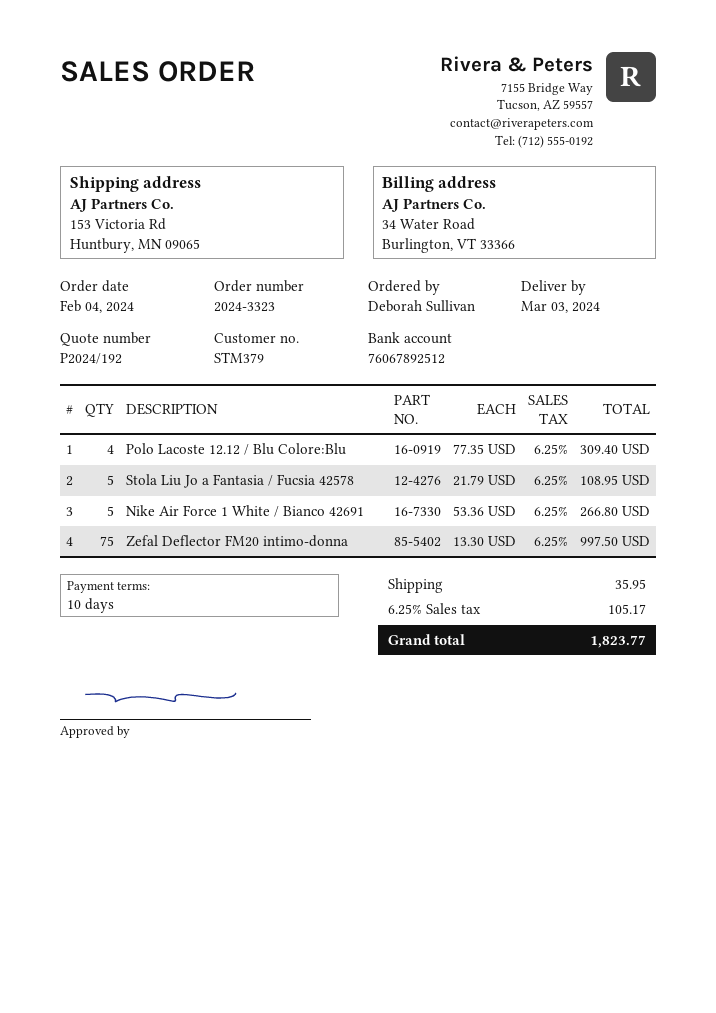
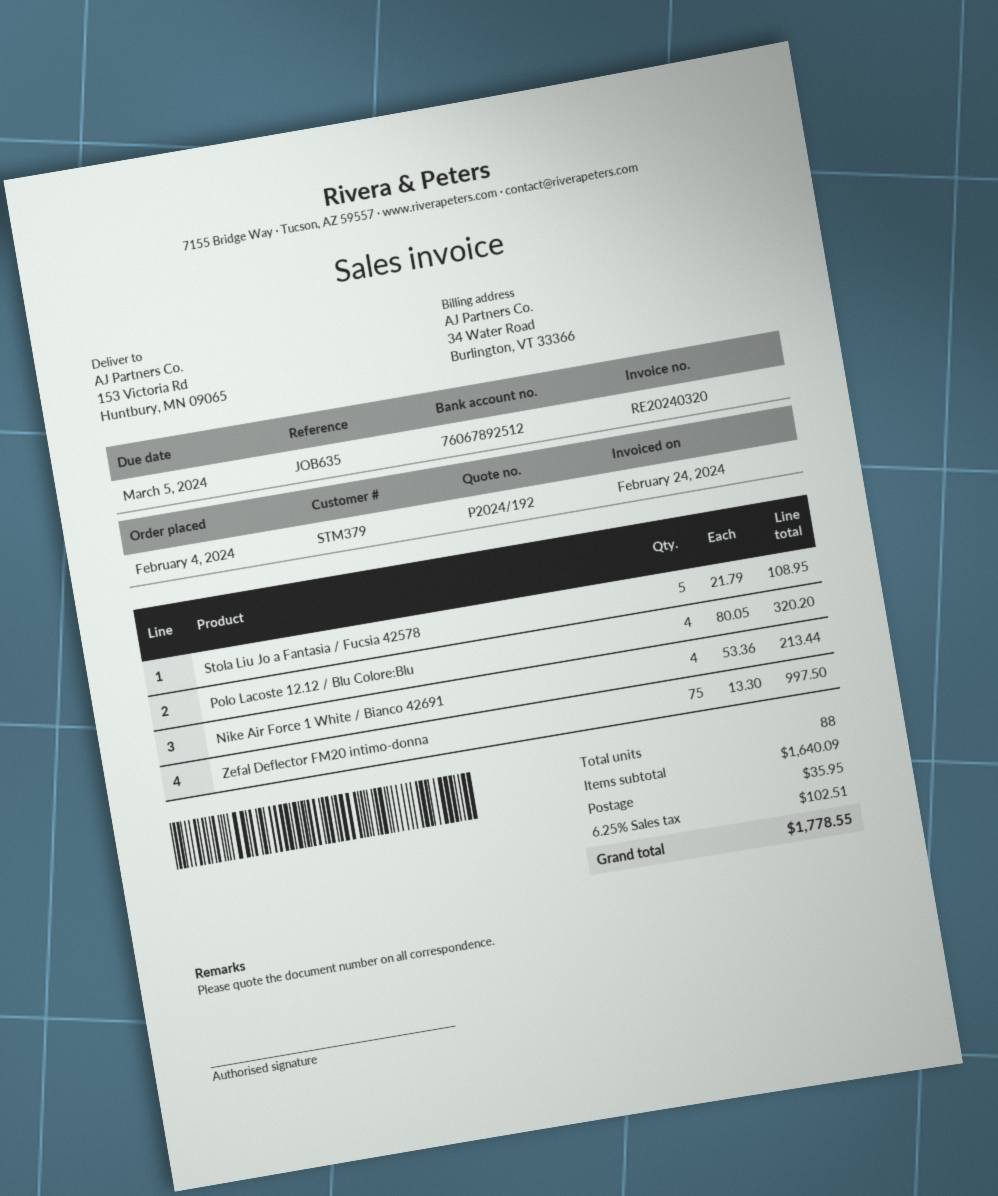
Polo Lacoste 12.12 / Blu Colore:Blu: 4 x 77.35 = 309.40 -> 4 x 80.05 = 320.20
Nike Air Force 1 White / Bianco 42691: 5 x 53.36 = 266.80 -> 4 x 53.36 = 213.44
tax: 6.25% = 105.17 -> 6.25% = 102.51
total: 1823.77 -> 1778.55

